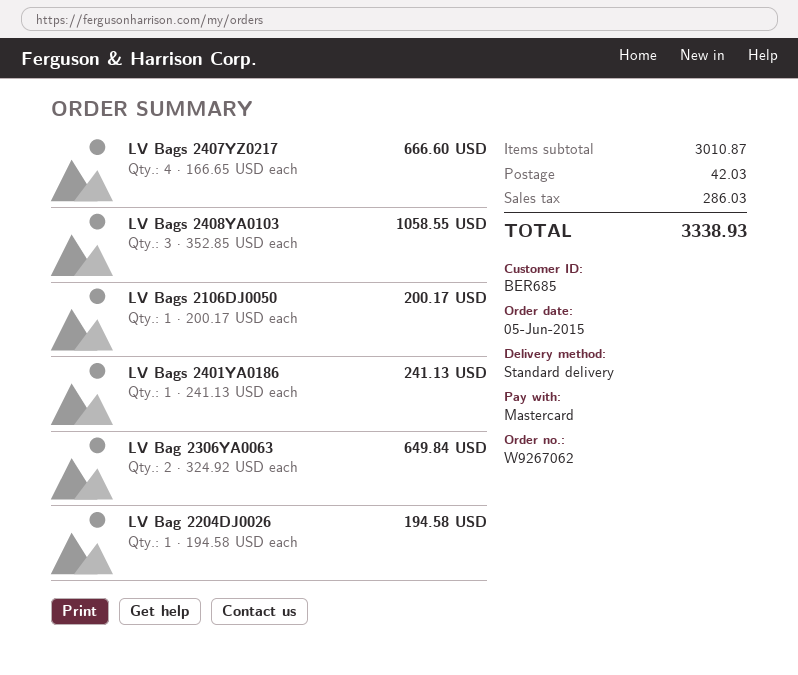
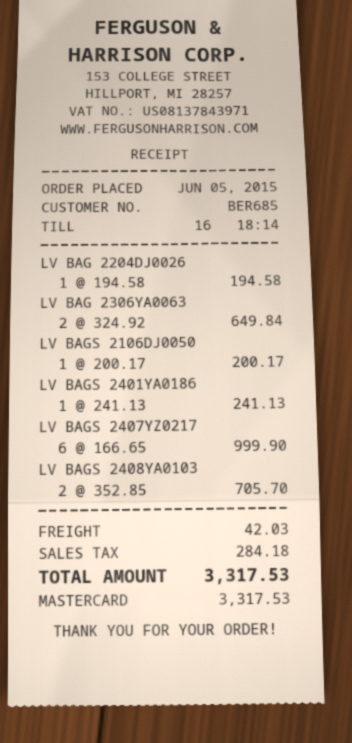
LV Bags 2407YZ0217: 4 x 166.65 = 666.60 -> 6 x 166.65 = 999.90
LV Bags 2408YA0103: 3 x 352.85 = 1058.55 -> 2 x 352.85 = 705.70
tax: 286.03 -> 284.18
total: 3338.93 -> 3317.53

